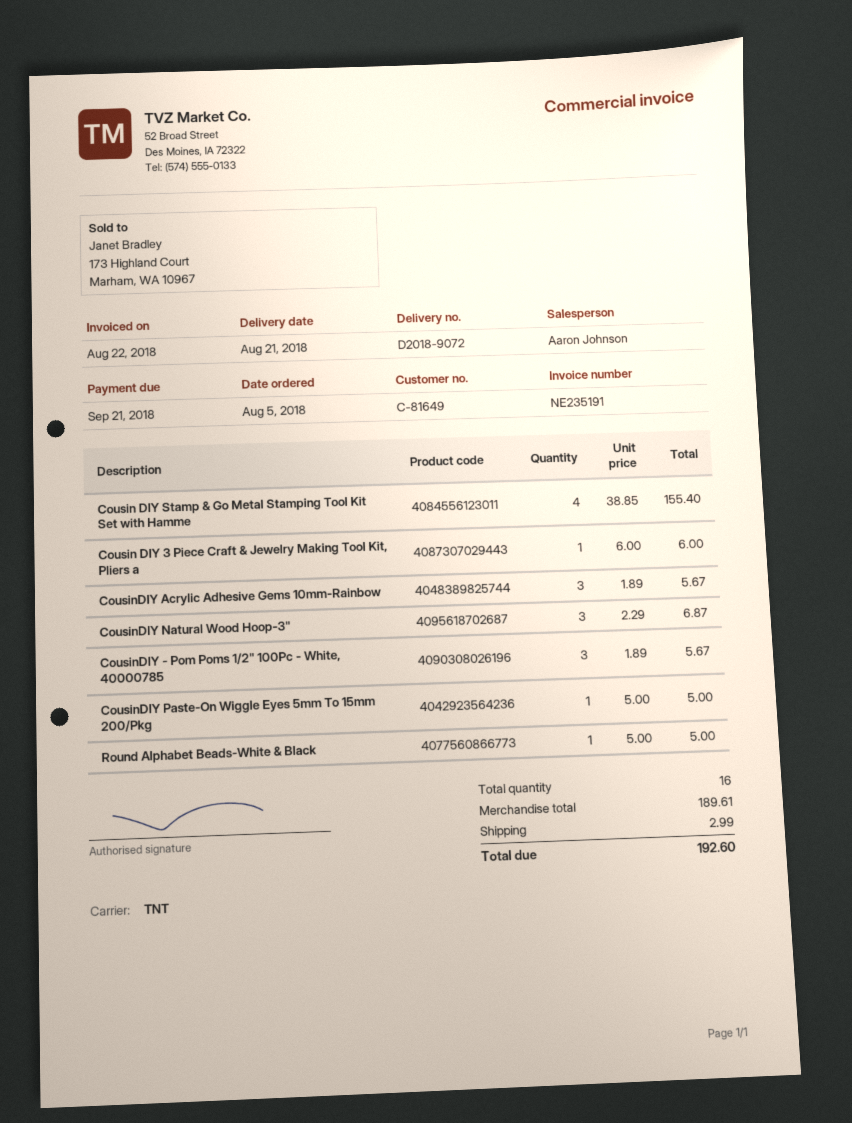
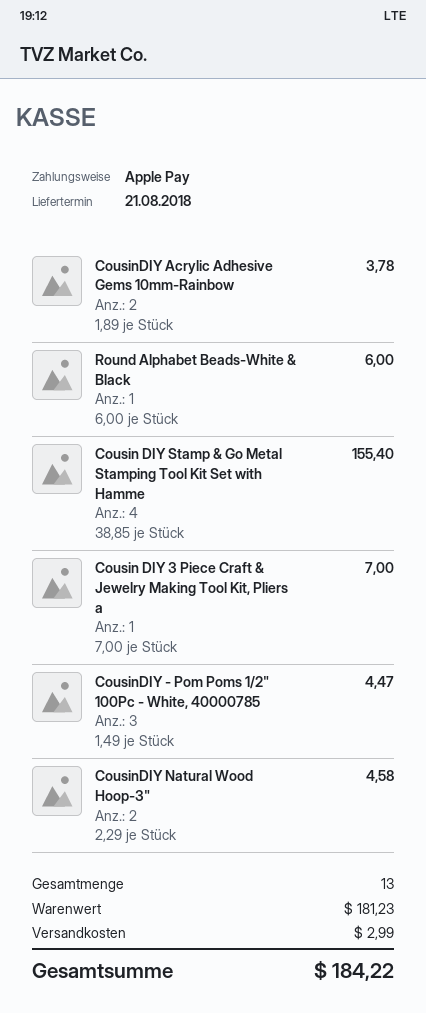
Cousin DIY 3 Piece Craft & Jewelry Making Tool Kit, Pliers a: 1 x 6.00 = 6.00 -> 1 x 7.00 = 7.00
CousinDIY Acrylic Adhesive Gems 10mm-Rainbow: 3 x 1.89 = 5.67 -> 2 x 1.89 = 3.78
CousinDIY Natural Wood Hoop-3": 3 x 2.29 = 6.87 -> 2 x 2.29 = 4.58
CousinDIY - Pom Poms 1/2" 100Pc - White, 40000785: 3 x 1.89 = 5.67 -> 3 x 1.49 = 4.47
CousinDIY Paste-On Wiggle Eyes 5mm To 15mm 200/Pkg: 1 x 5.00 = 5.00 -> none
Round Alphabet Beads-White & Black: 1 x 5.00 = 5.00 -> 1 x 6.00 = 6.00
total quantity: 16 -> 13
subtotal: 189.61 -> 181.23
total: 192.60 -> 184.22

